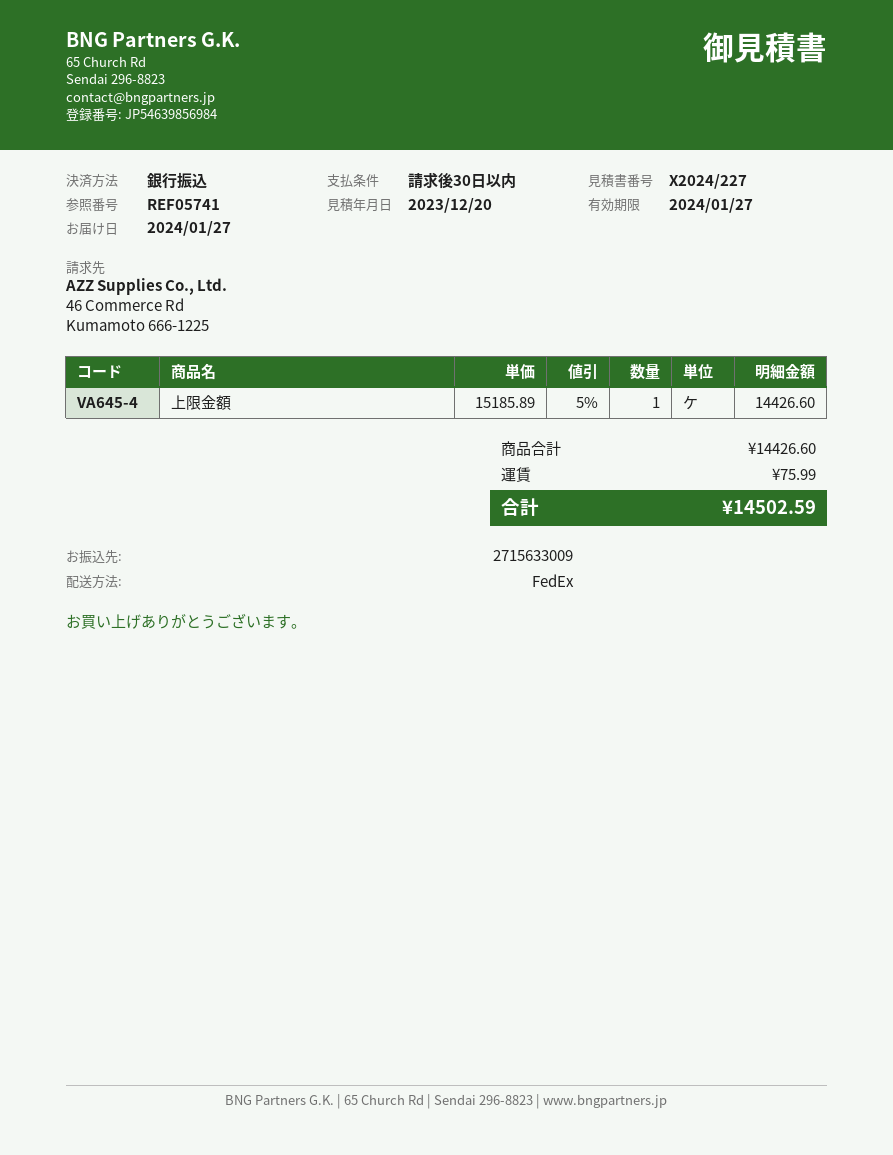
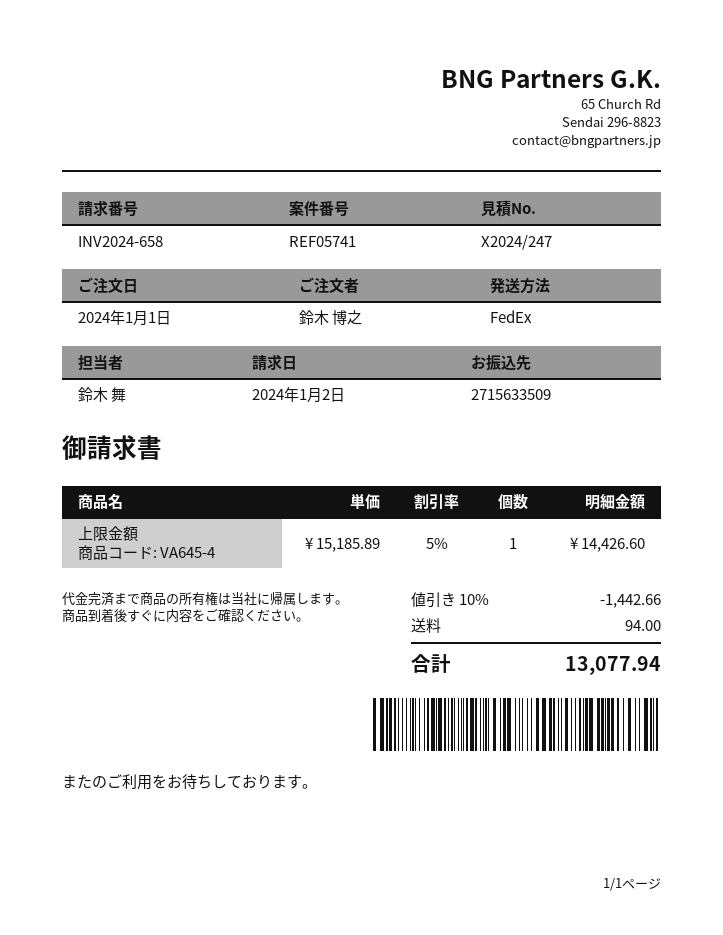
quote number: X2024/227 -> X2024/247
bank account: 2715633009 -> 2715633509
discount: none -> 10% = 1442.66
shipping: 75.99 -> 94.00
total: 14502.59 -> 13077.94

